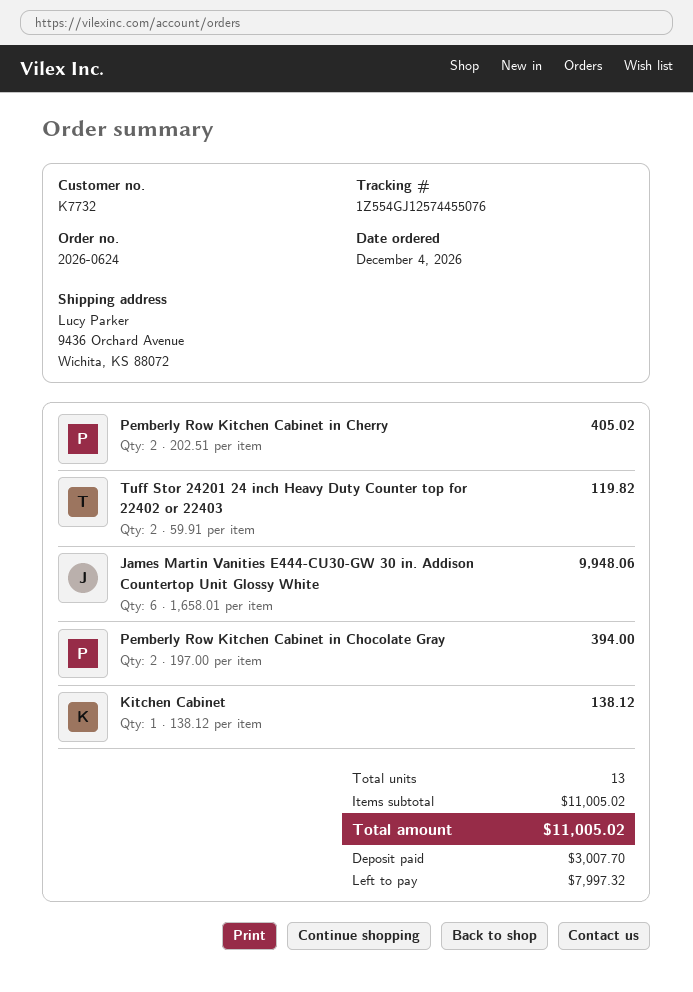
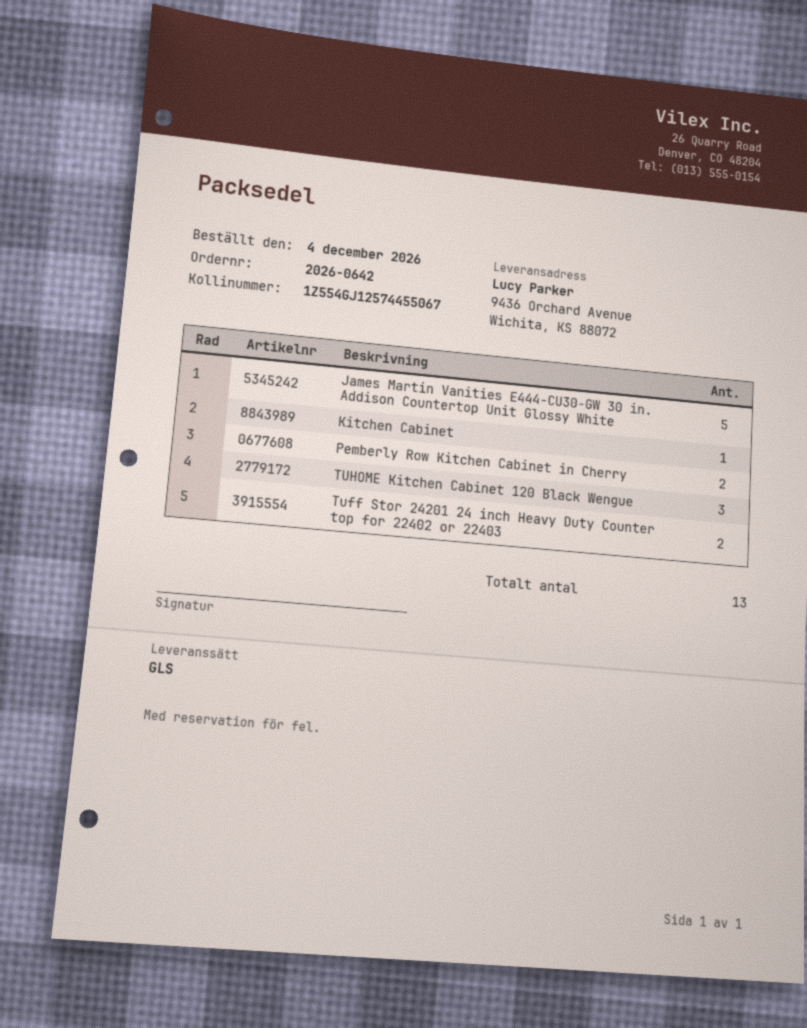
order number: 2026-0624 -> 2026-0642
tracking number: 1Z554GJ12574455076 -> 1Z554GJ12574455067
James Martin Vanities E444-CU30-GW 30 in. Addison Countertop Unit Glossy White: 6 -> 5
Pemberly Row Kitchen Cabinet in Chocolate Gray: 2 -> none
TUHOME Kitchen Cabinet 120 Black Wengue: none -> 3

